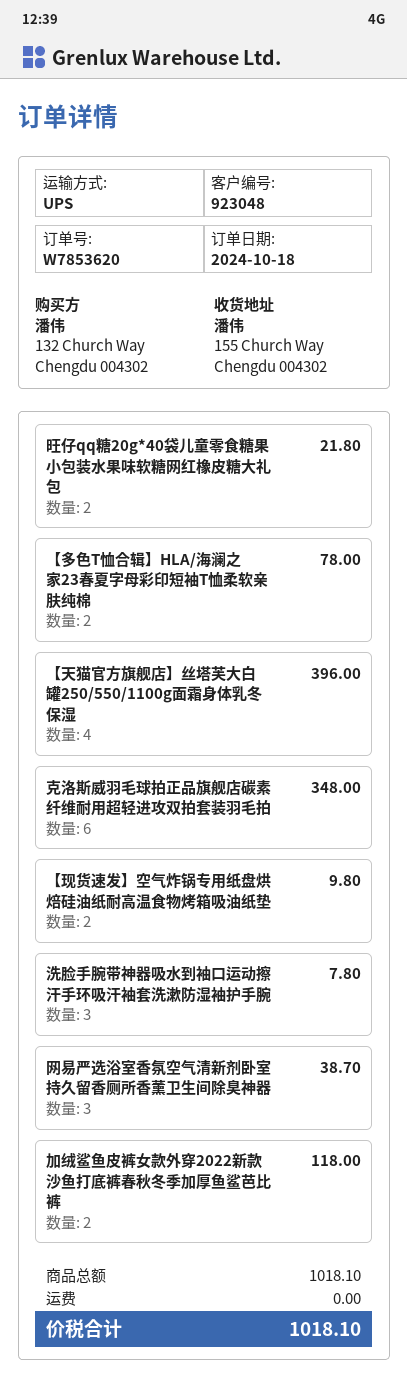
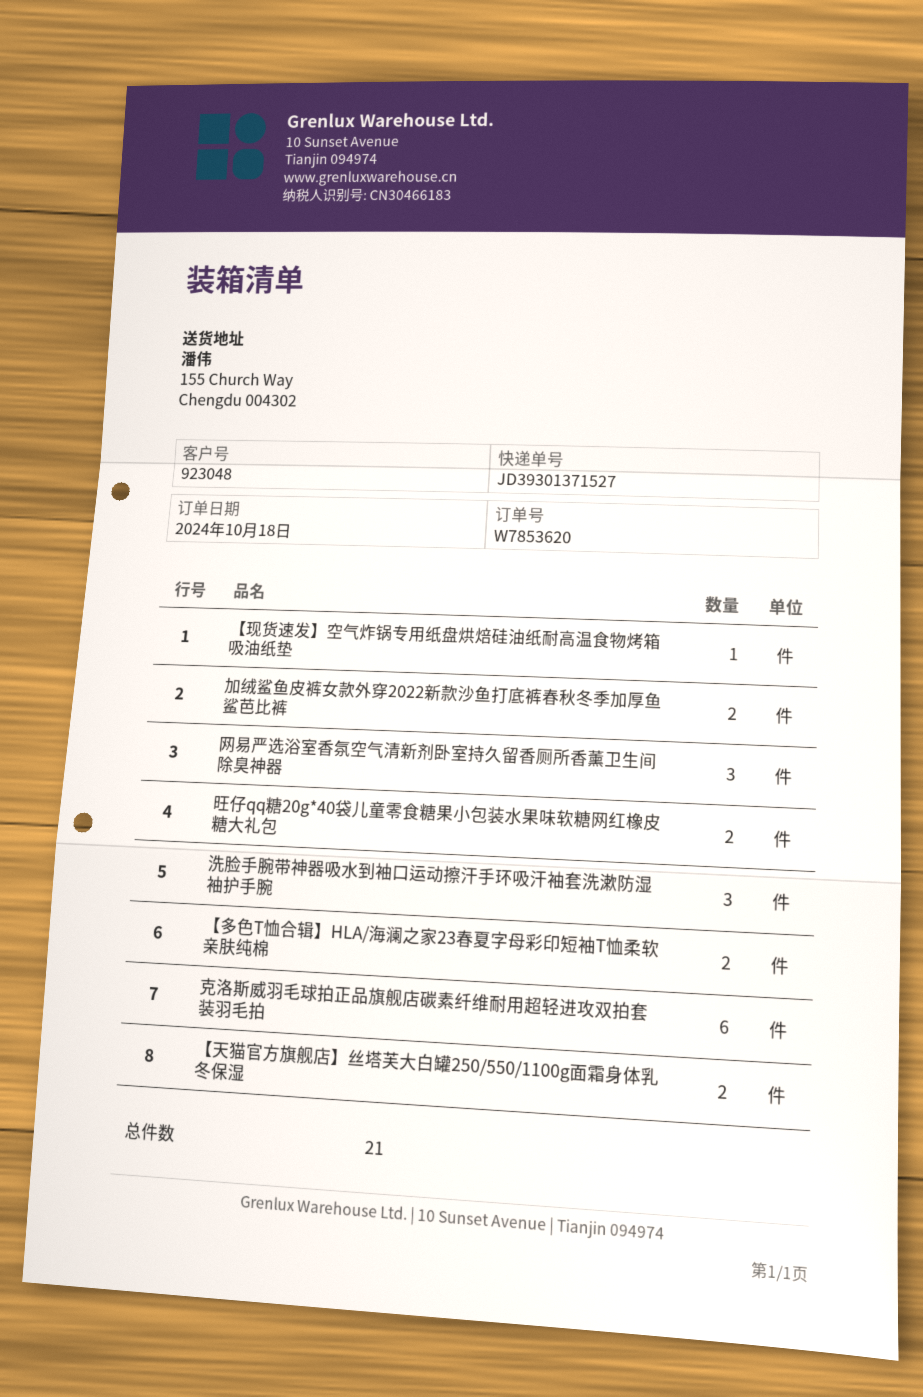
【天猫官方旗舰店】丝塔芙大白罐250/550/1100g面霜身体乳冬保湿: 4 -> 2
【现货速发】空气炸锅专用纸盘烘焙硅油纸耐高温食物烤箱吸油纸垫: 2 -> 1

